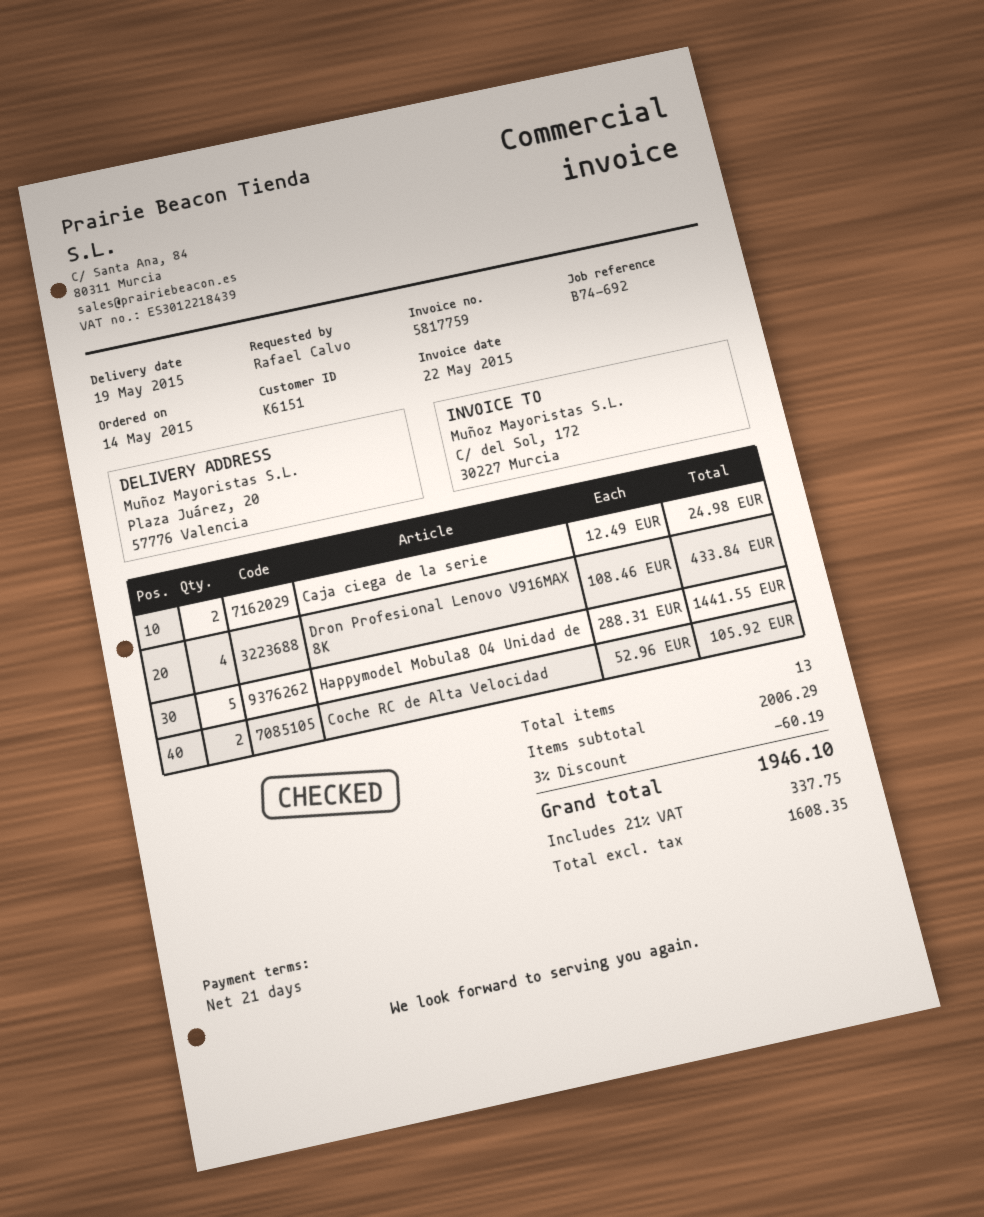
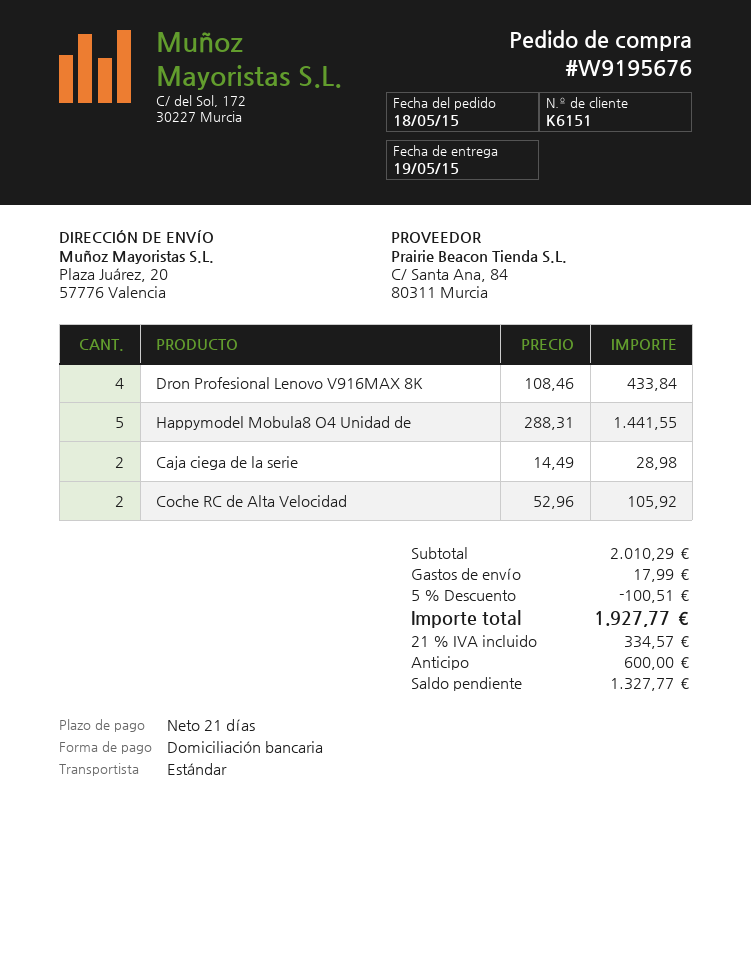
order date: 2015-05-14 -> 2015-05-18
Caja ciega de la serie: 2 x 12.49 = 24.98 -> 2 x 14.49 = 28.98
subtotal: 2006.29 -> 2010.29
discount: 3% = 60.19 -> 5% = 100.51
shipping: none -> 17.99
tax: 21% = 337.75 -> 21% = 334.57
total: 1946.10 -> 1927.77

